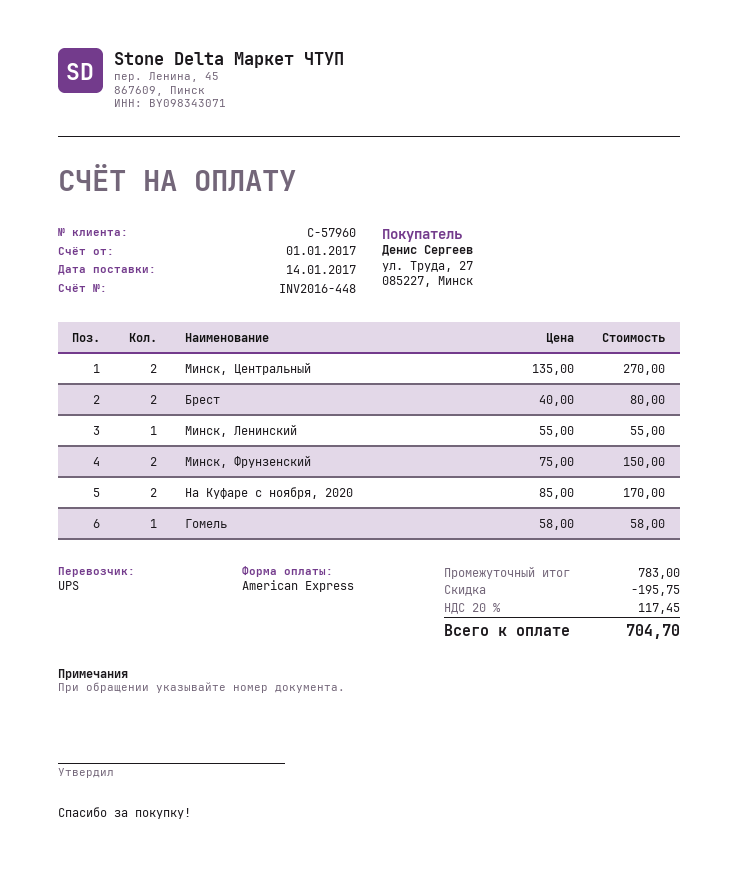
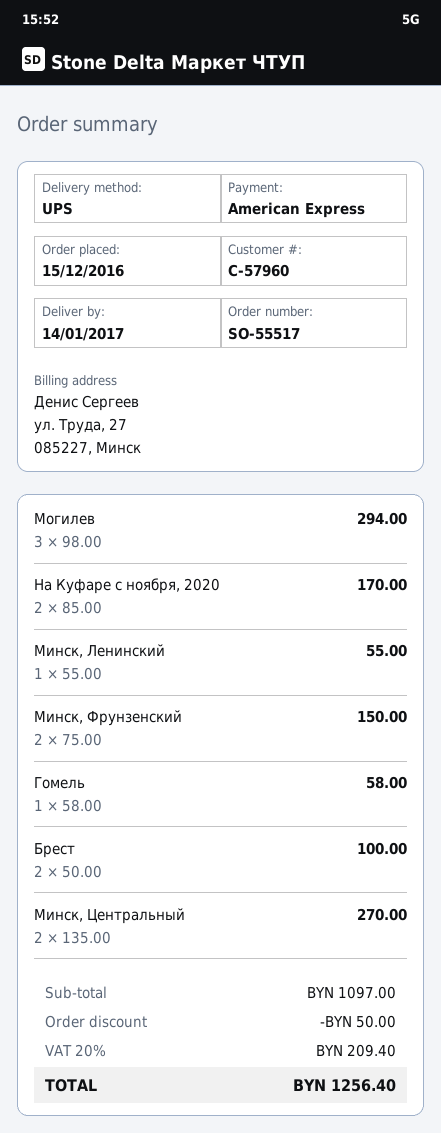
Брест: 2 x 40.00 = 80.00 -> 2 x 50.00 = 100.00
Могилев: none -> 3 x 98.00 = 294.00
subtotal: 783.00 -> 1097.00
discount: 195.75 -> 50.00
tax: 20% = 117.45 -> 20% = 209.40
total: 704.70 -> 1256.40

